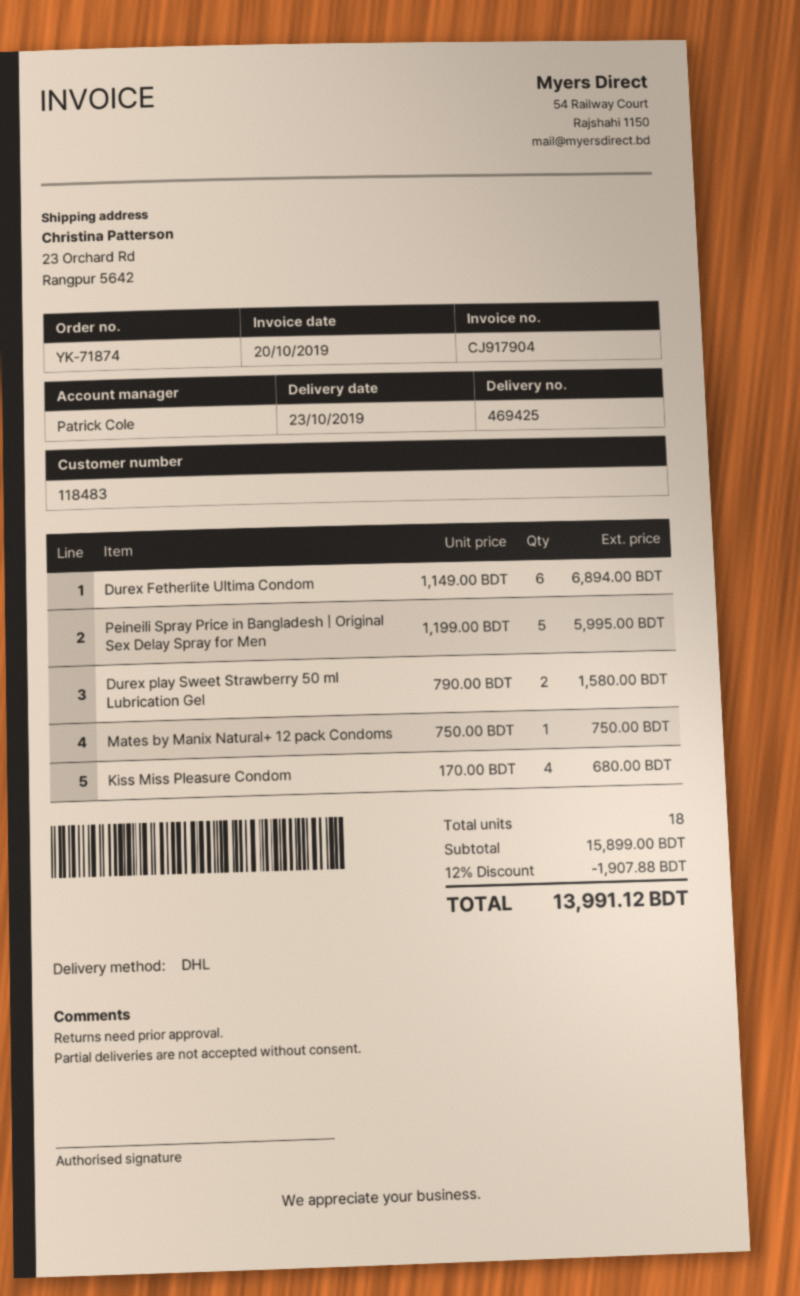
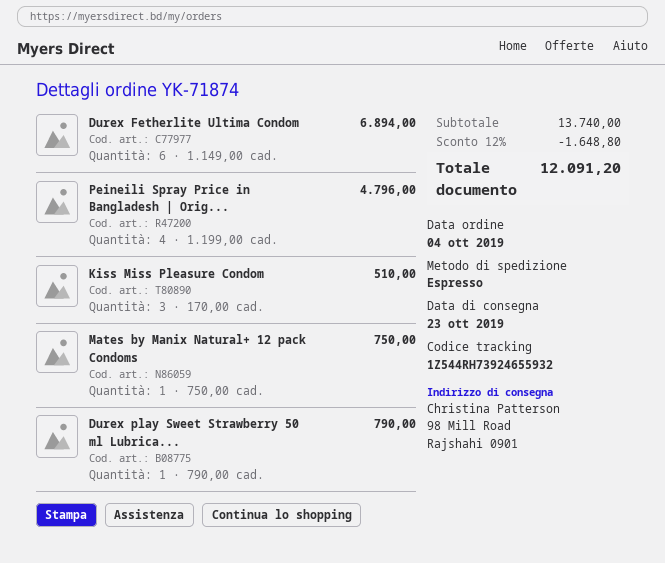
shipping method: DHL -> express
ship to: 23 Orchard Rd, Rangpur 5642 -> 98 Mill Road, Rajshahi 0901
Peineili Spray Price in Bangladesh | Original Sex Delay Spray for Men: 5 x 1199.00 = 5995.00 -> 4 x 1199.00 = 4796.00
Durex play Sweet Strawberry 50 ml Lubrication Gel: 2 x 790.00 = 1580.00 -> 1 x 790.00 = 790.00
Kiss Miss Pleasure Condom: 4 x 170.00 = 680.00 -> 3 x 170.00 = 510.00
subtotal: 15899.00 -> 13740.00
discount: 12% = 1907.88 -> 12% = 1648.80
total: 13991.12 -> 12091.20

